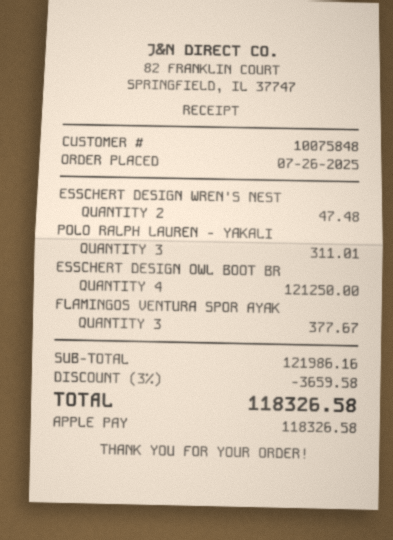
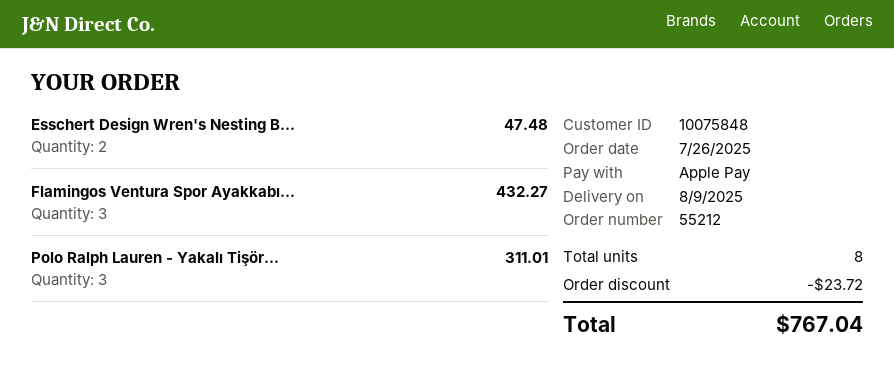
ESSCHERT DESIGN OWL BOOT BR: 4 for 121250.00 -> none
FLAMINGOS VENTURA SPOR AYAK: 3 for 377.67 -> 3 for 432.27
discount: 3659.58 -> 23.72
total: 118326.58 -> 767.04

